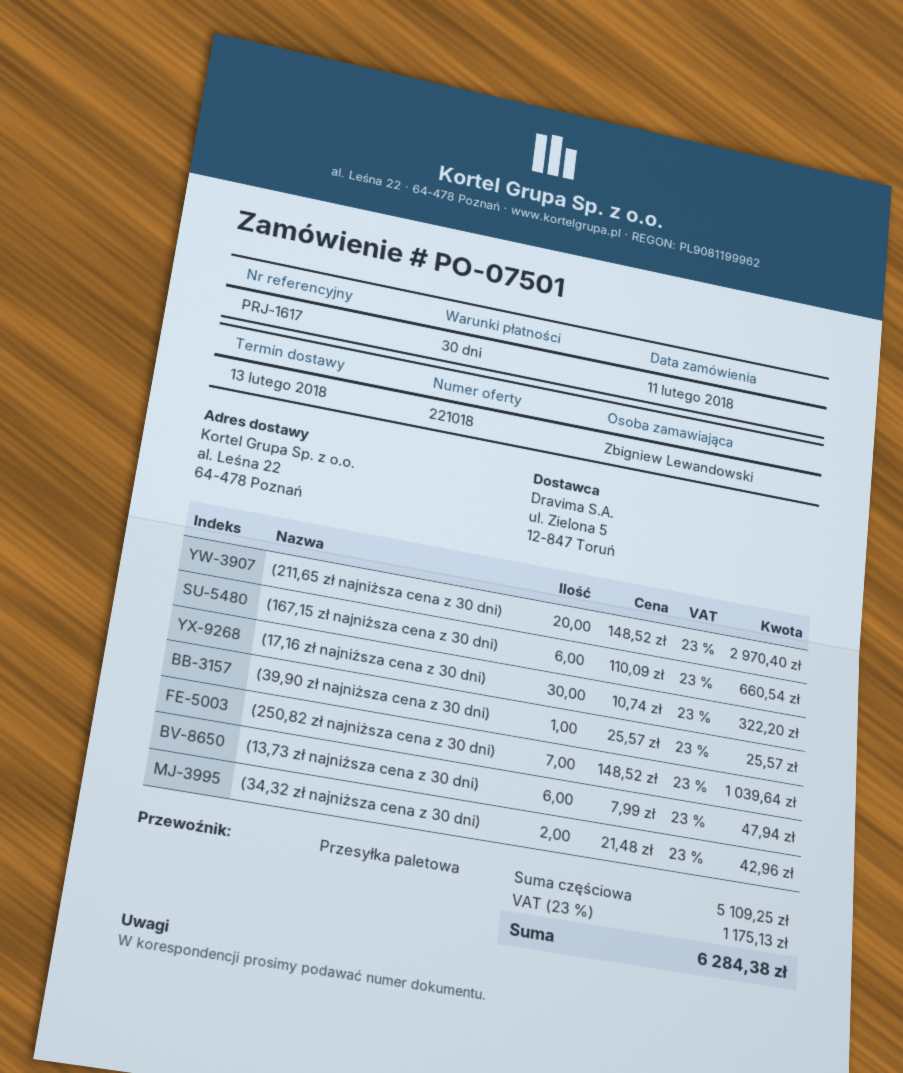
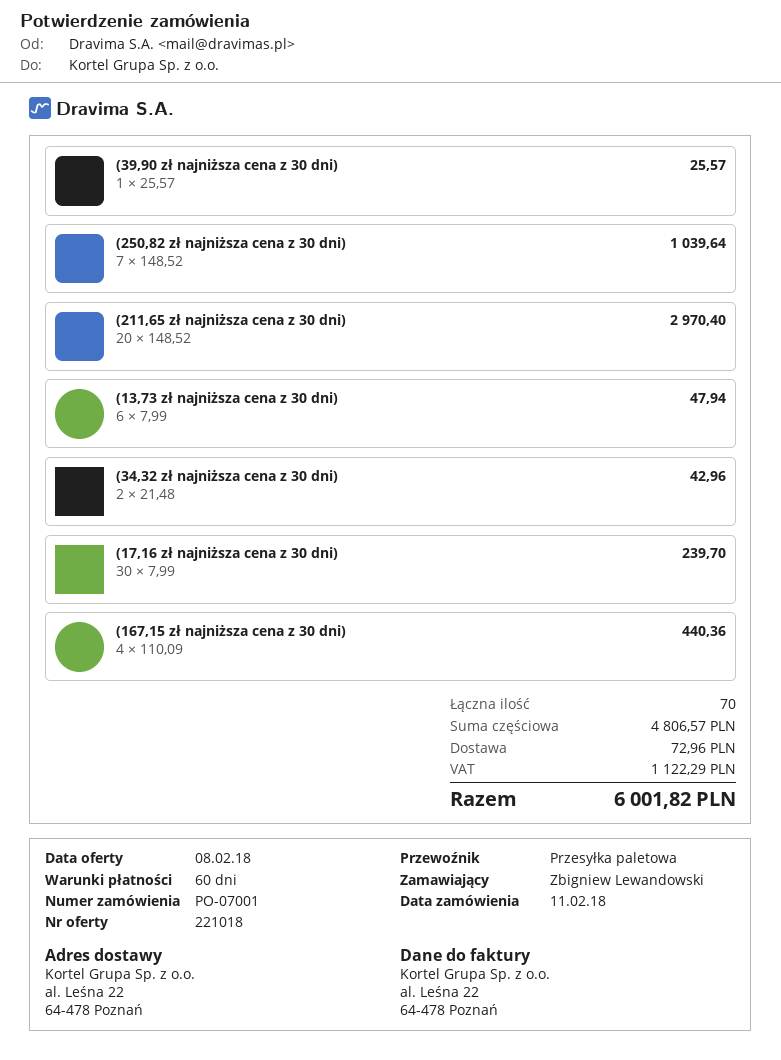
order number: PO-07501 -> PO-07001
payment terms: 30 days -> 60 days
(167,15 zł najniższa cena z 30 dni): 6 x 110.09 = 660.54 -> 4 x 110.09 = 440.36
(17,16 zł najniższa cena z 30 dni): 30 x 10.74 = 322.20 -> 30 x 7.99 = 239.70
subtotal: 5109.25 -> 4806.57
shipping: none -> 72.96
tax: 1175.13 -> 1122.29
total: 6284.38 -> 6001.82

